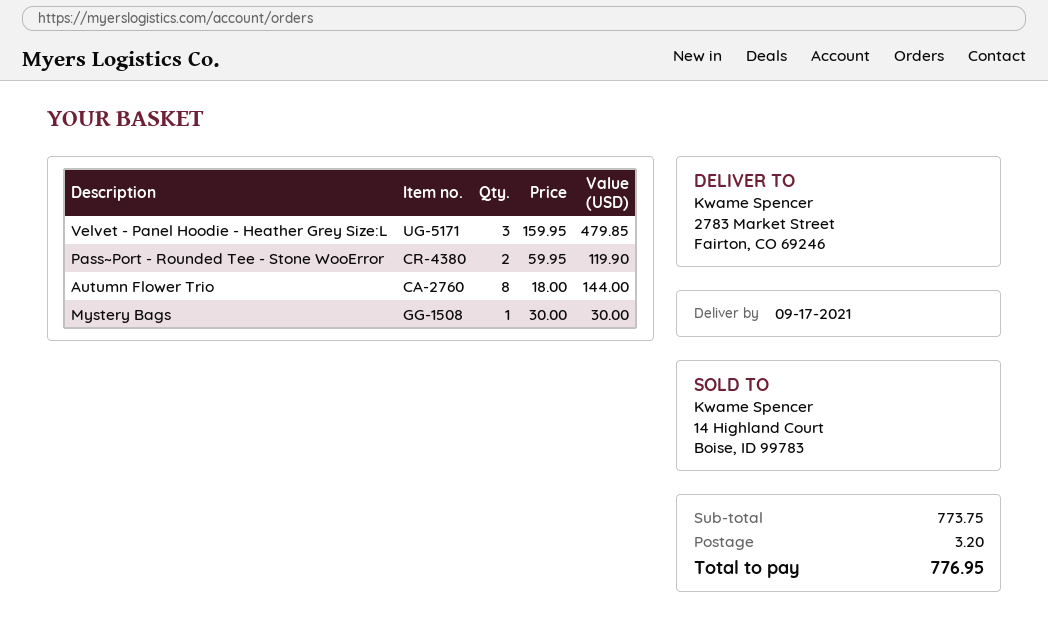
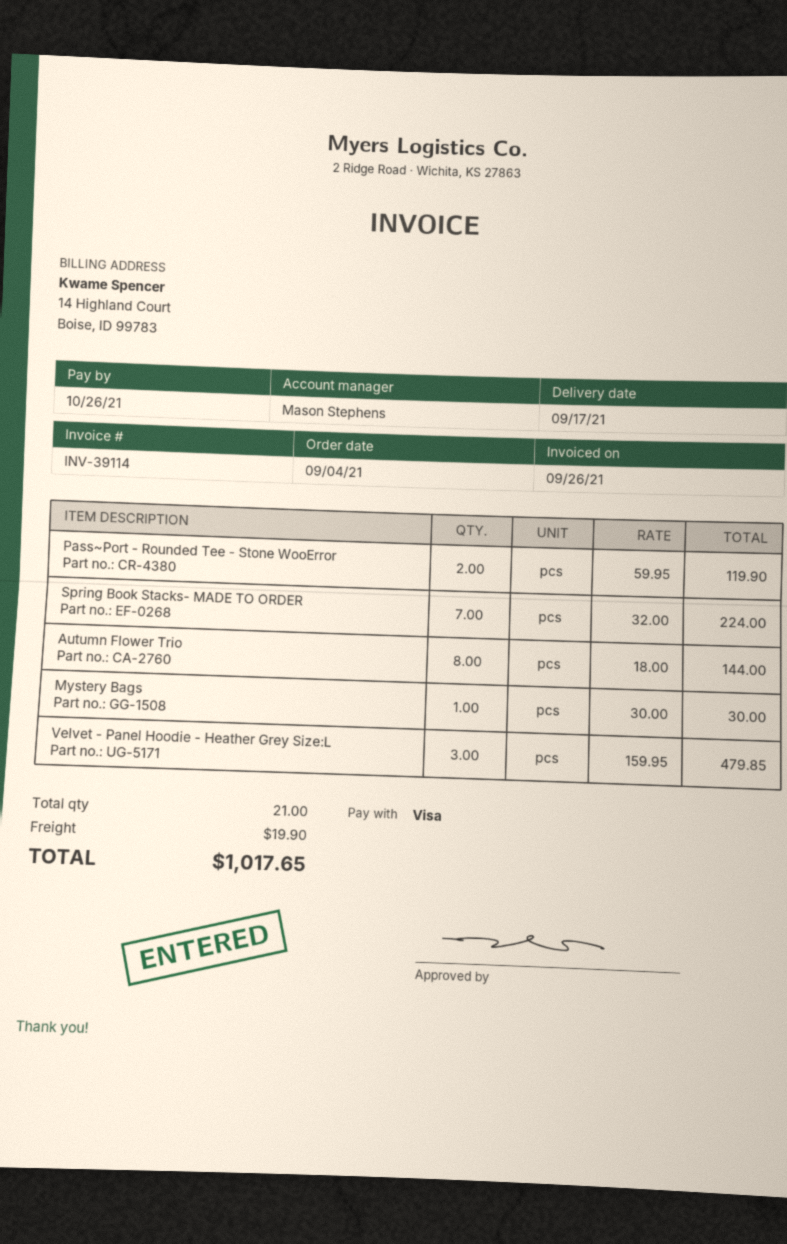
Spring Book Stacks- MADE TO ORDER: none -> 7 x 32.00 = 224.00
shipping: 3.20 -> 19.90
total: 776.95 -> 1017.65

